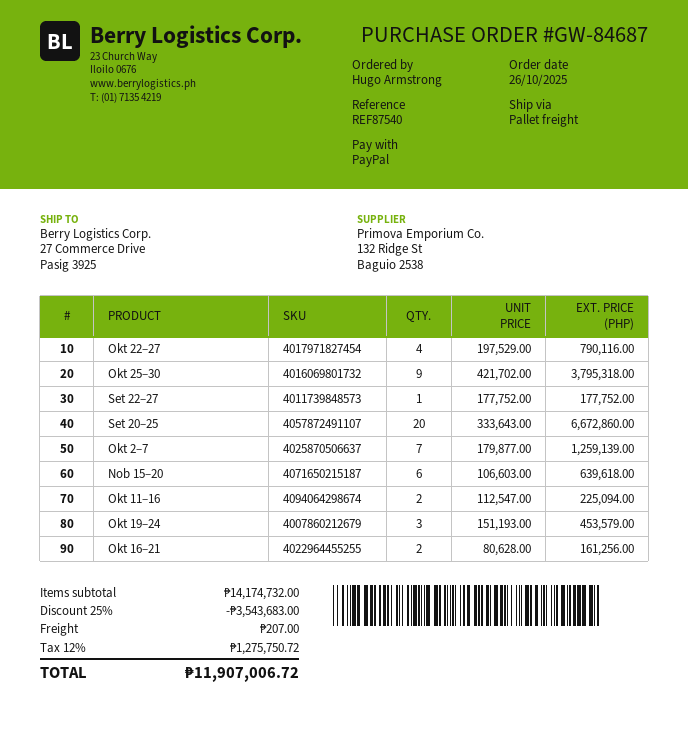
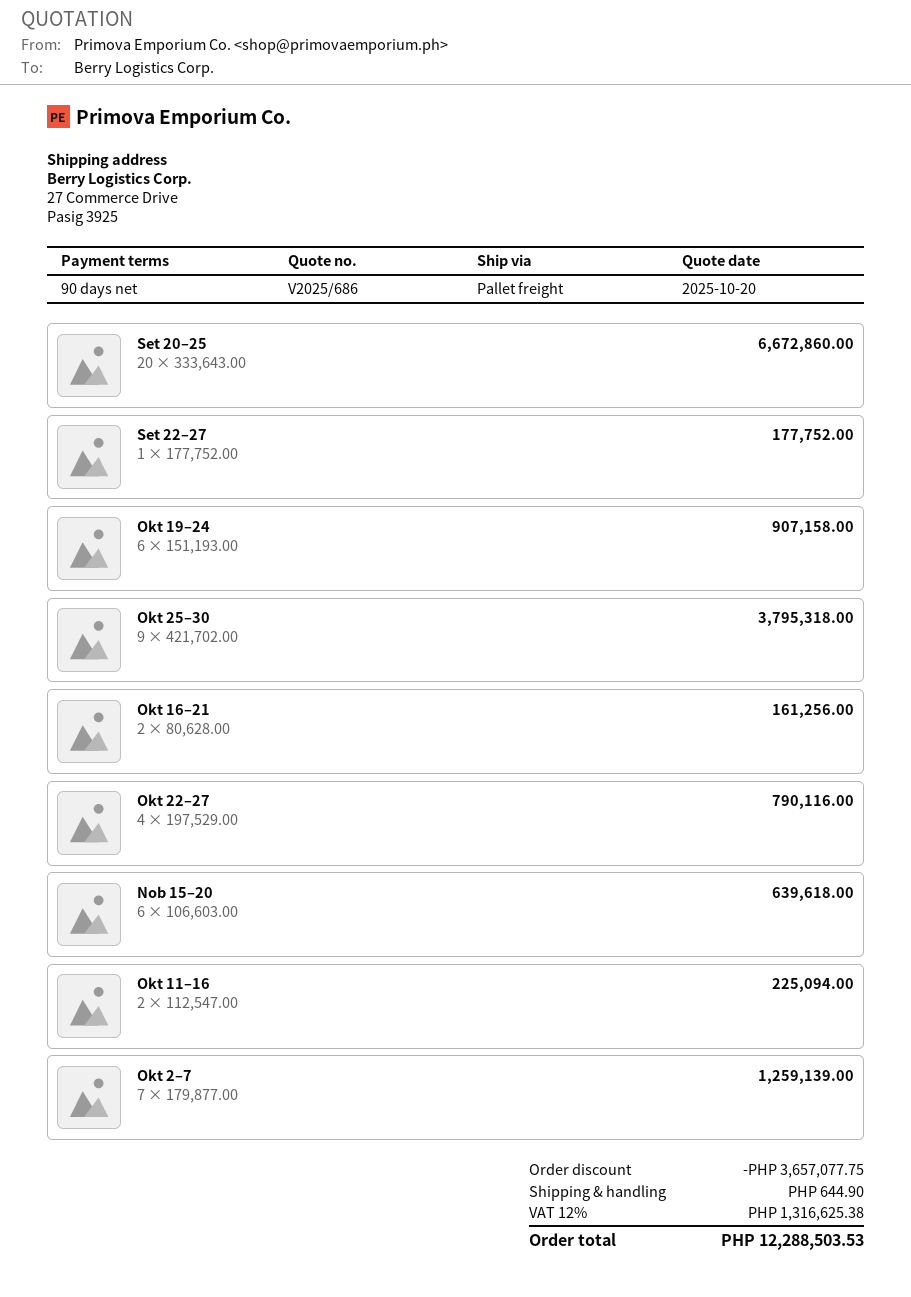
Okt 19–24: 3 x 151193.00 = 453579.00 -> 6 x 151193.00 = 907158.00
discount: 3543683.00 -> 3657077.75
shipping: 207.00 -> 644.90
tax: 12% = 1275750.72 -> 12% = 1316625.38
total: 11907006.72 -> 12288503.53

